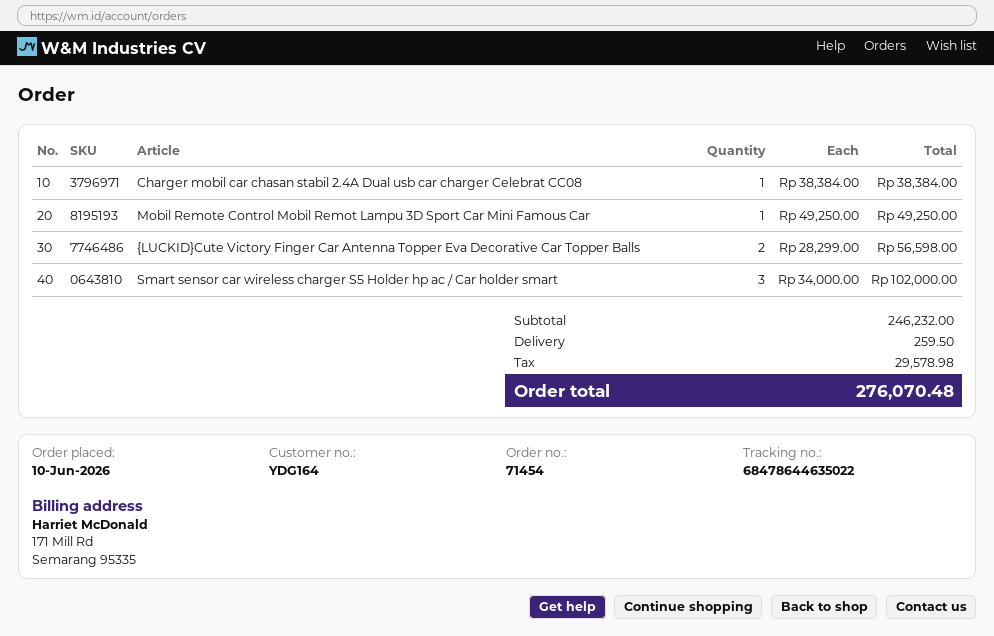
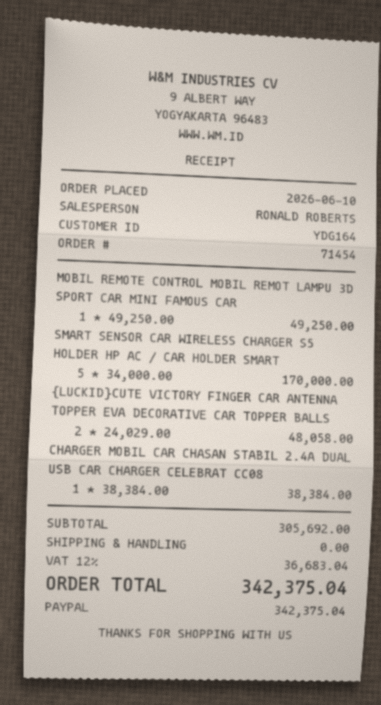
{LUCKID}Cute Victory Finger Car Antenna Topper Eva Decorative Car Topper Balls: 2 x 28299.00 = 56598.00 -> 2 x 24029.00 = 48058.00
Smart sensor car wireless charger S5 Holder hp ac / Car holder smart: 3 x 34000.00 = 102000.00 -> 5 x 34000.00 = 170000.00
subtotal: 246232.00 -> 305692.00
shipping: 259.50 -> 0.00
tax: 29578.98 -> 36683.04
total: 276070.48 -> 342375.04

